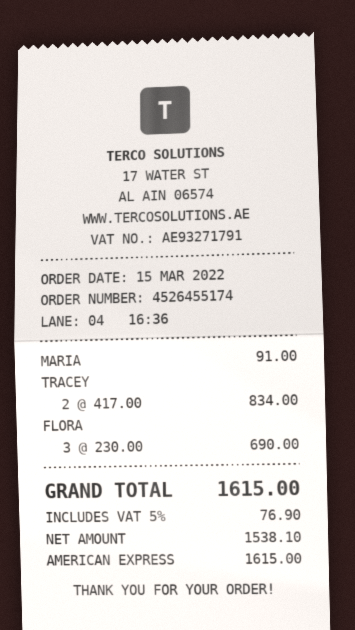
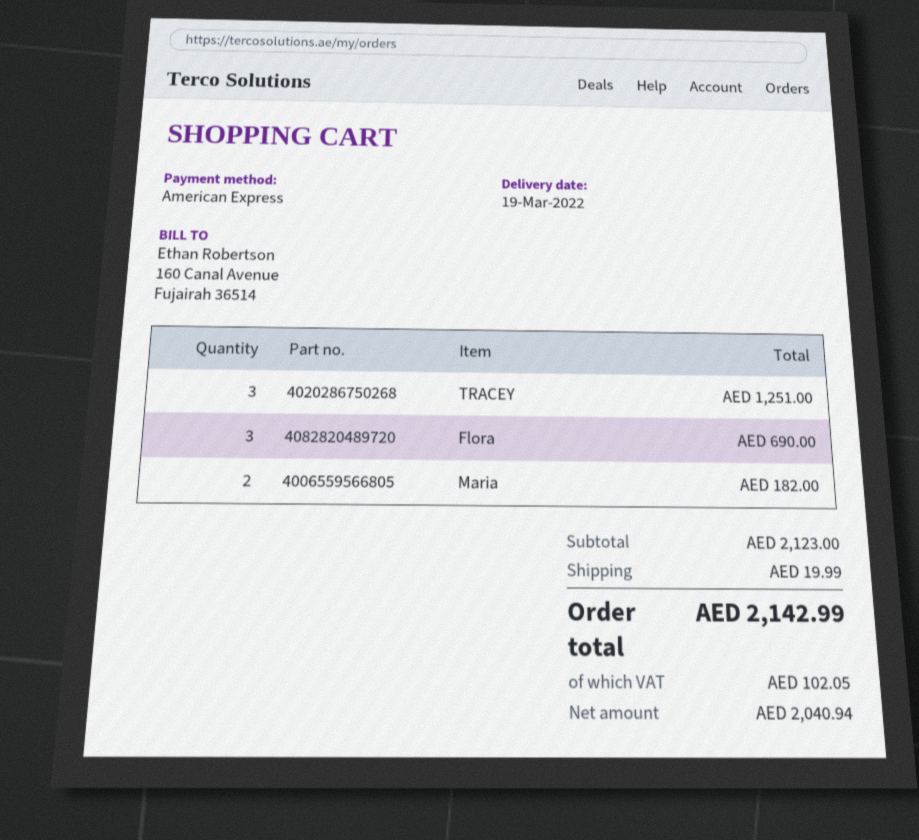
MARIA: 1 for 91.00 -> 2 for 182.00
TRACEY: 2 for 834.00 -> 3 for 1251.00
shipping: none -> 19.99
net: 1538.10 -> 2040.94
tax: 76.90 -> 102.05
total: 1615.00 -> 2142.99

